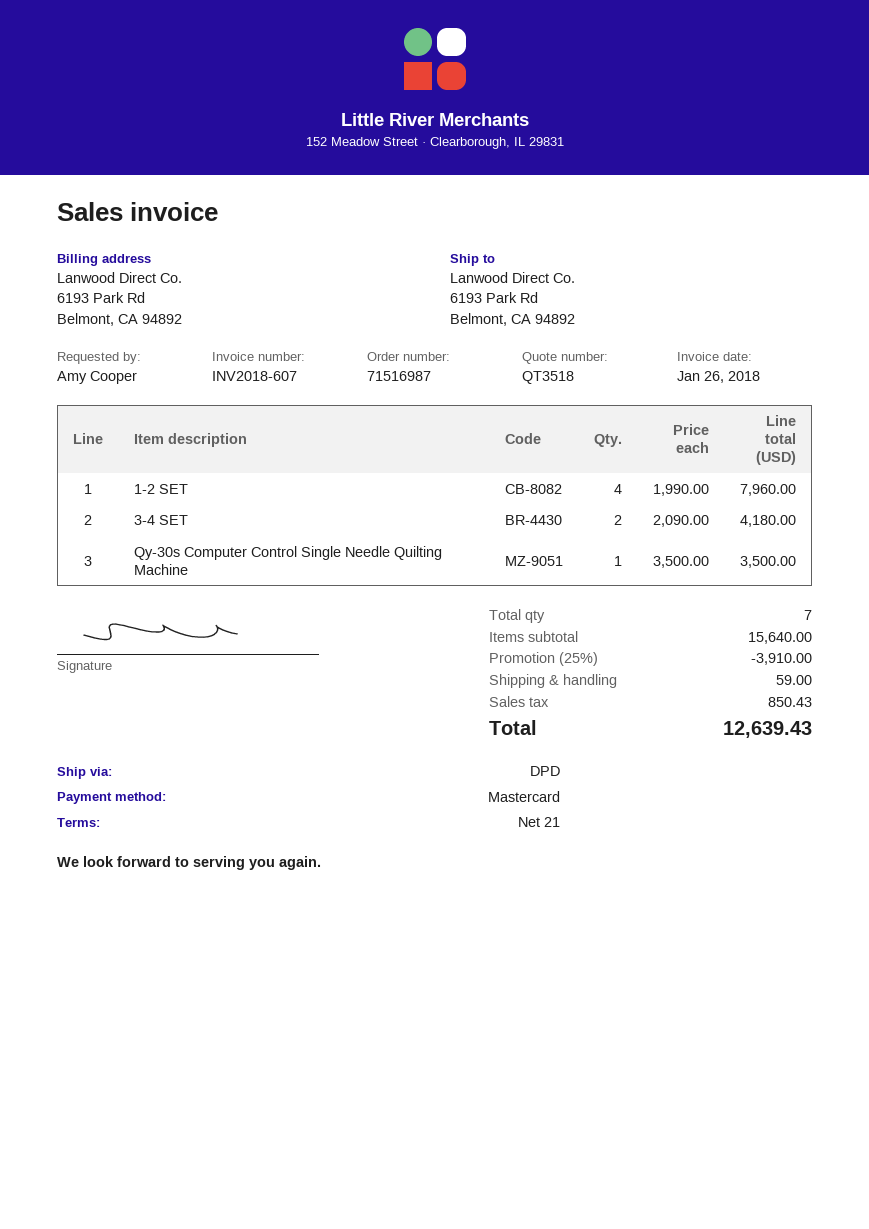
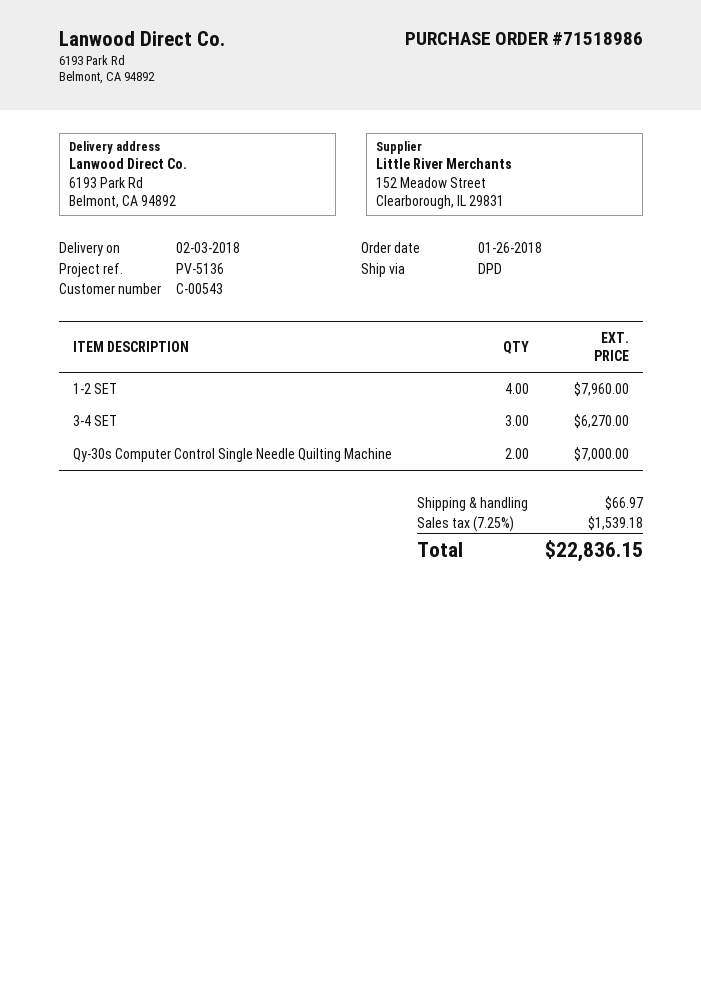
order number: 71516987 -> 71518986
3-4 SET: 2 for 4180.00 -> 3 for 6270.00
Qy-30s Computer Control Single Needle Quilting Machine: 1 for 3500.00 -> 2 for 7000.00
discount: 25% = 3910.00 -> none
shipping: 59.00 -> 66.97
tax: 850.43 -> 1539.18
total: 12639.43 -> 22836.15

